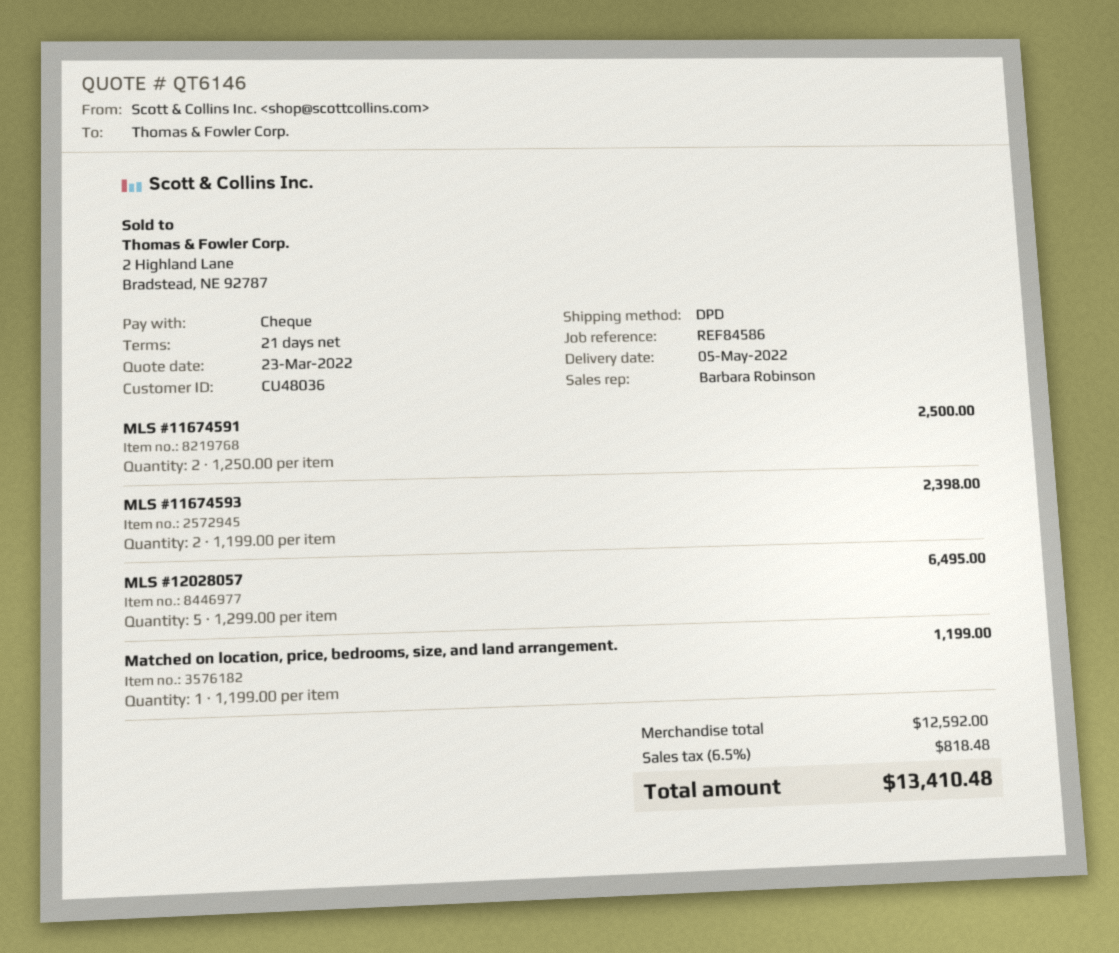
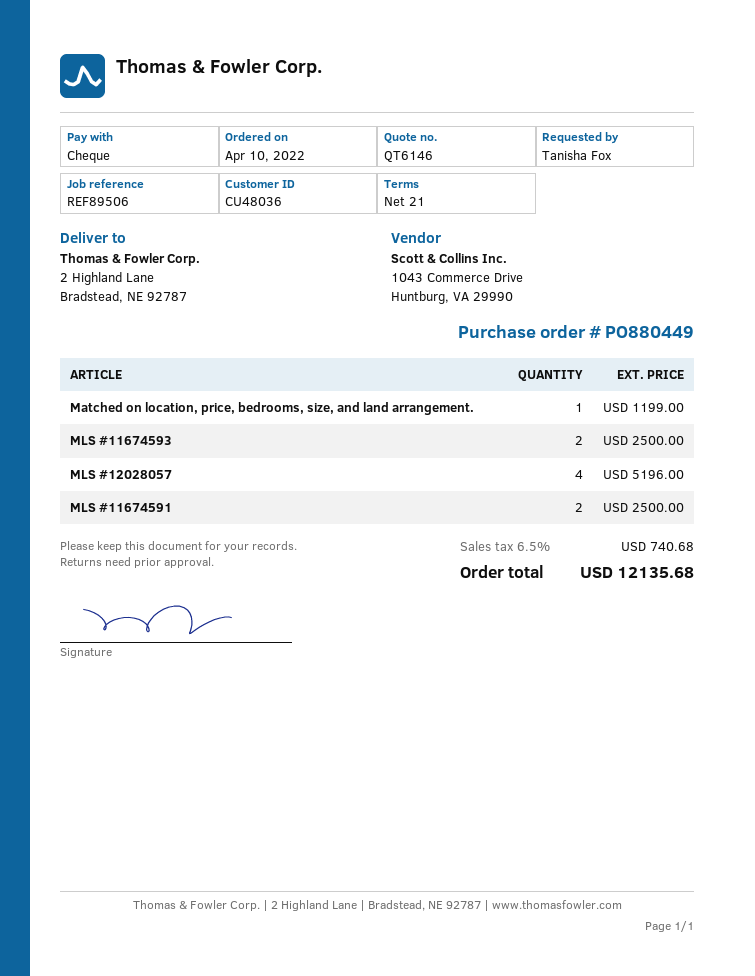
reference: REF84586 -> REF89506
MLS #11674593: 2 for 2398.00 -> 2 for 2500.00
MLS #12028057: 5 for 6495.00 -> 4 for 5196.00
tax: 6.5% = 818.48 -> 6.5% = 740.68
total: 13410.48 -> 12135.68

